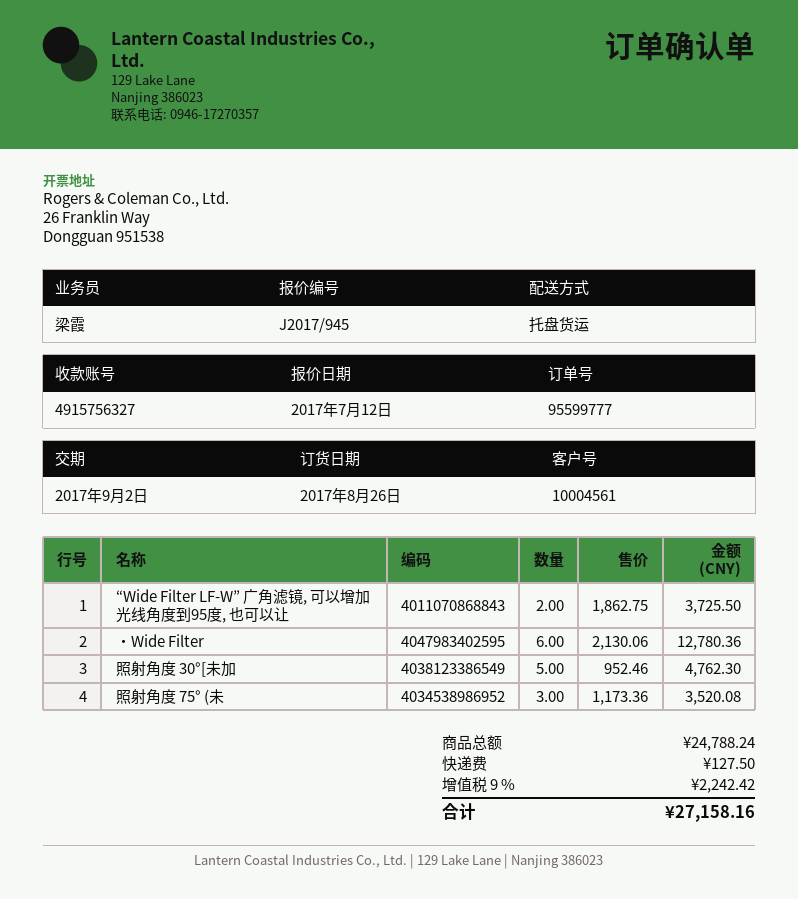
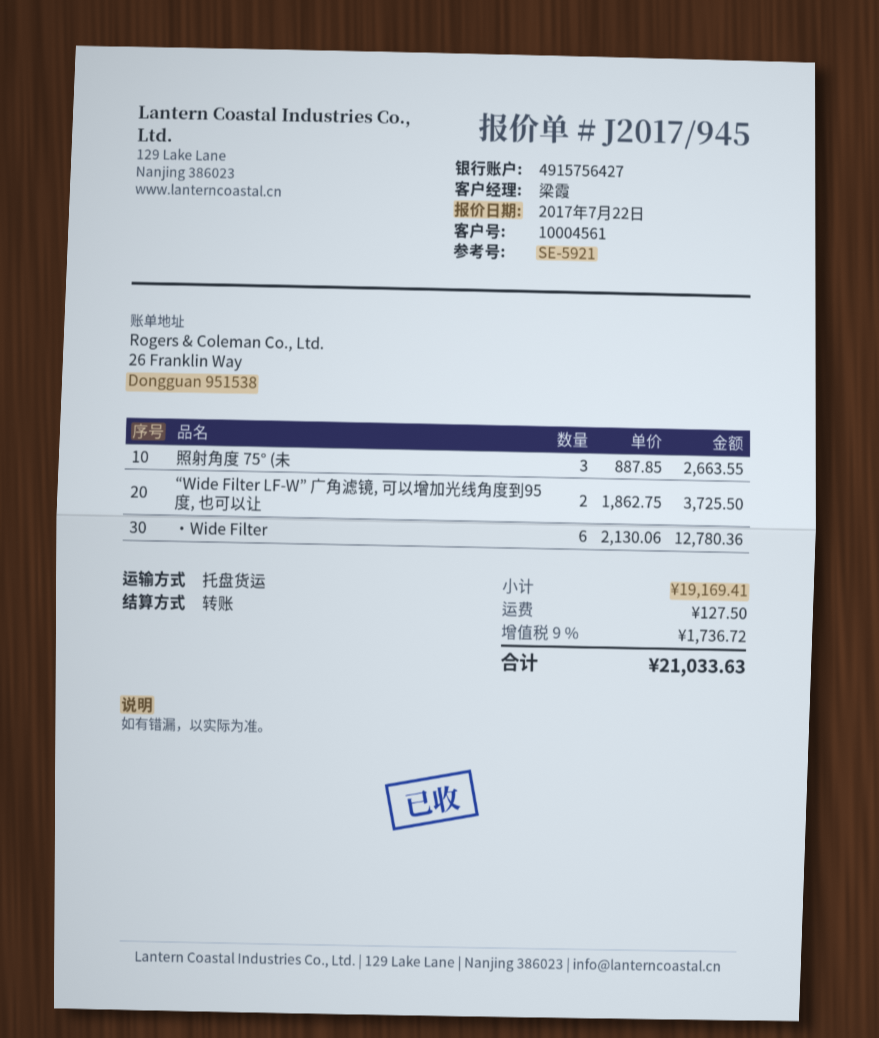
quote date: 2017-07-12 -> 2017-07-22
bank account: 4915756327 -> 4915756427
照射角度 30°[未加: 5 x 952.46 = 4762.30 -> none
照射角度 75° (未: 3 x 1173.36 = 3520.08 -> 3 x 887.85 = 2663.55
subtotal: 24788.24 -> 19169.41
tax: 9% = 2242.42 -> 9% = 1736.72
total: 27158.16 -> 21033.63

